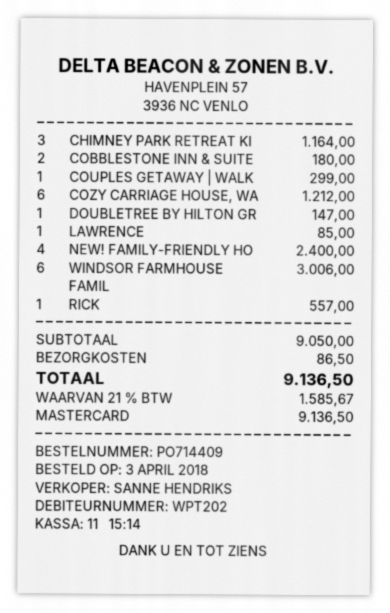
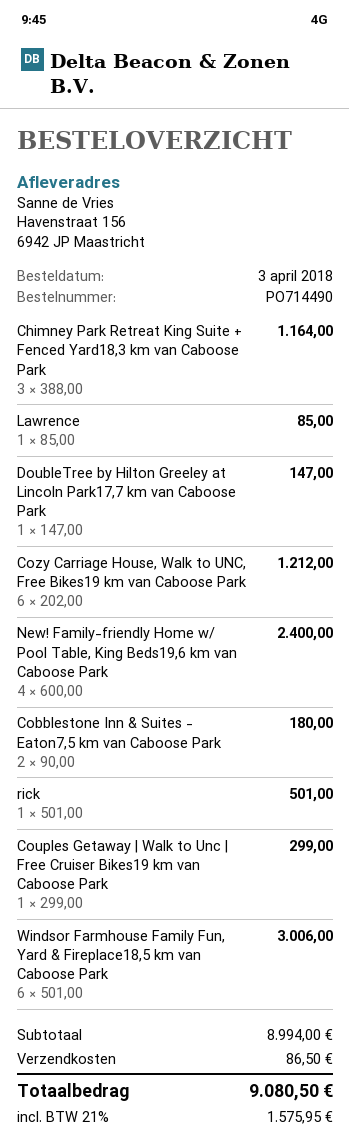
order number: PO714409 -> PO714490
RICK: 1 for 557.00 -> 1 for 501.00
subtotal: 9050.00 -> 8994.00
tax: 21% = 1585.67 -> 21% = 1575.95
total: 9136.50 -> 9080.50

